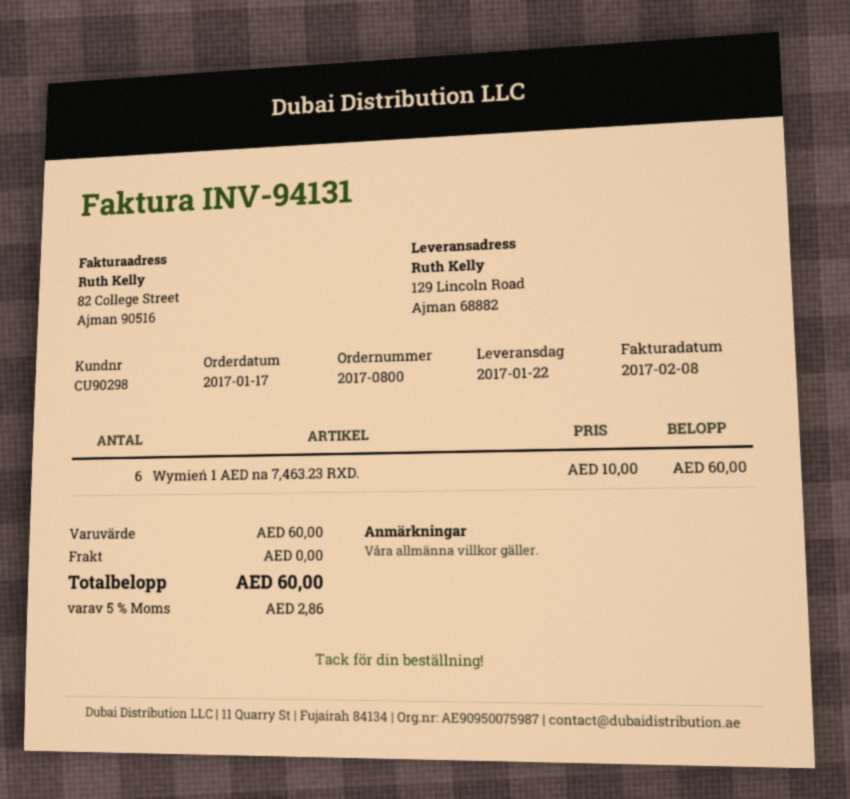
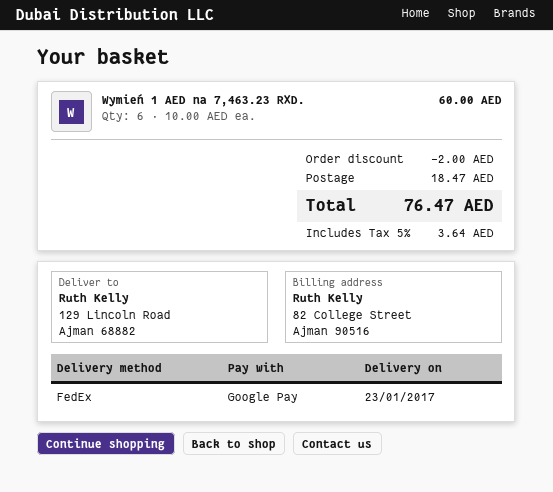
delivery date: 2017-01-22 -> 2017-01-23
discount: none -> 2.00
shipping: 0.00 -> 18.47
tax: 5% = 2.86 -> 5% = 3.64
total: 60.00 -> 76.47

